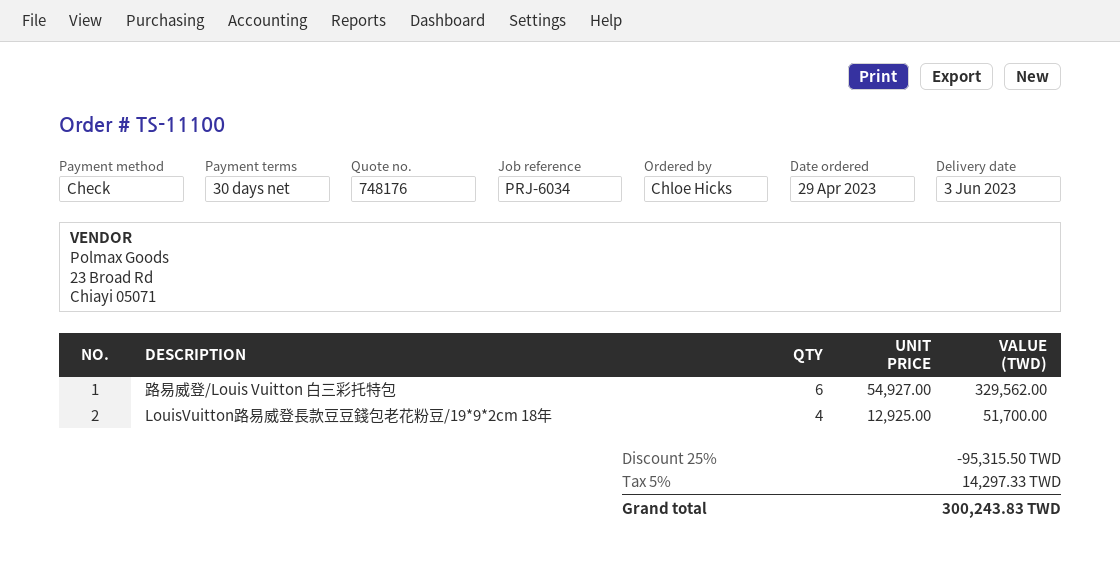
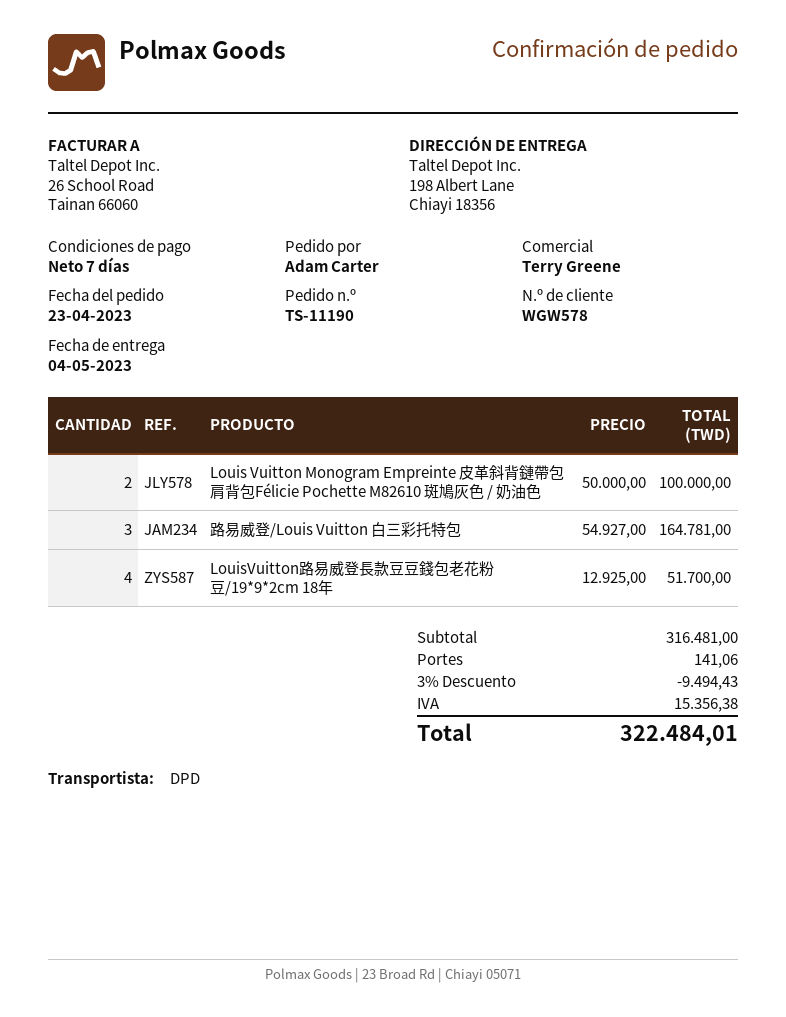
order number: TS-11100 -> TS-11190
order date: 2023-04-29 -> 2023-04-23
delivery date: 2023-06-03 -> 2023-05-04
payment terms: 30 days -> 7 days
ordered by: Chloe Hicks -> Adam Carter
路易威登/Louis Vuitton 白三彩托特包: 6 x 54927.00 = 329562.00 -> 3 x 54927.00 = 164781.00
Louis Vuitton Monogram Empreinte 皮革斜背鏈帶包 肩背包Félicie Pochette M82610 斑鳩灰色 / 奶油色: none -> 2 x 50000.00 = 100000.00
discount: 25% = 95315.50 -> 3% = 9494.43
shipping: none -> 141.06
tax: 14297.33 -> 15356.38
total: 300243.83 -> 322484.01

